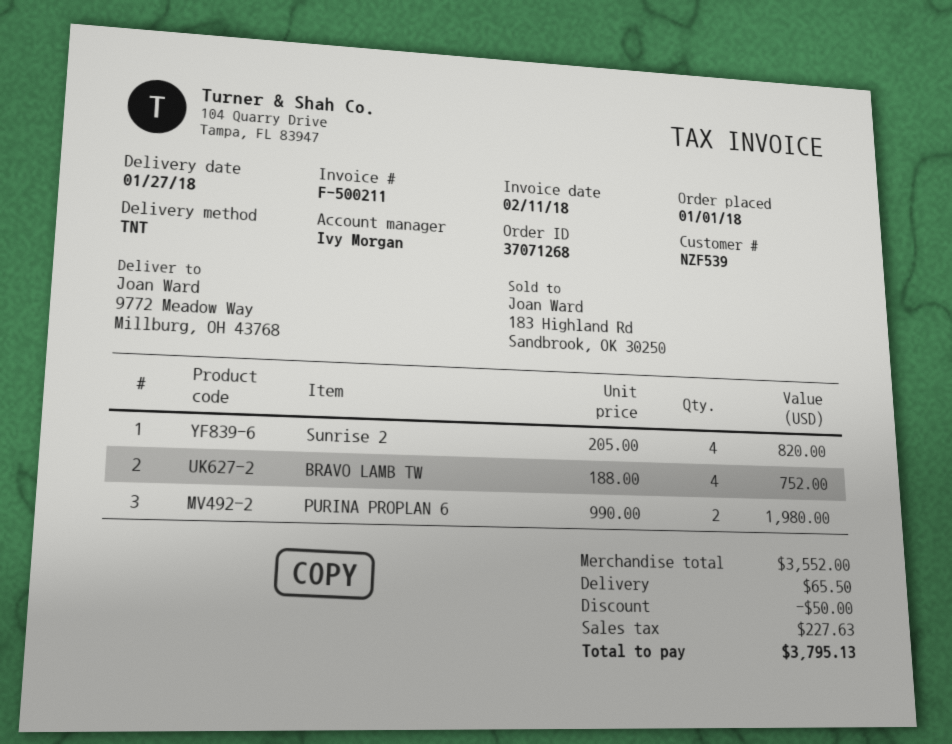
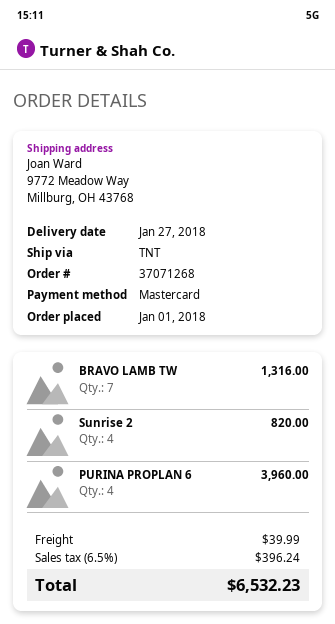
BRAVO LAMB TW: 4 for 752.00 -> 7 for 1316.00
PURINA PROPLAN 6: 2 for 1980.00 -> 4 for 3960.00
discount: 50.00 -> none
shipping: 65.50 -> 39.99
tax: 227.63 -> 396.24
total: 3795.13 -> 6532.23

